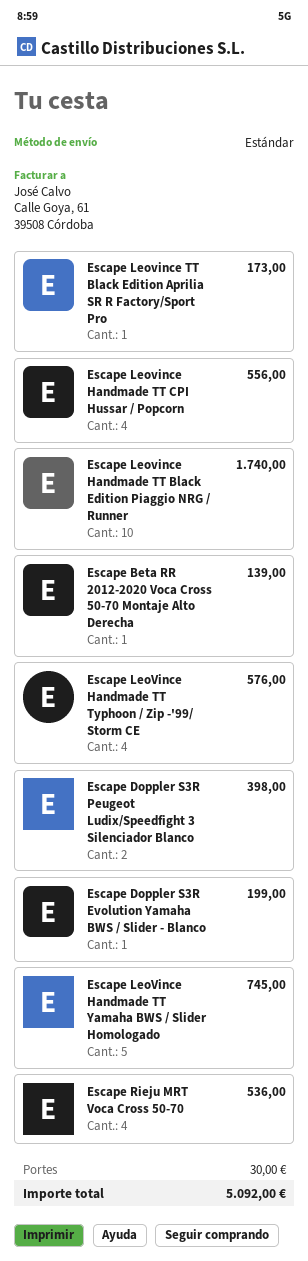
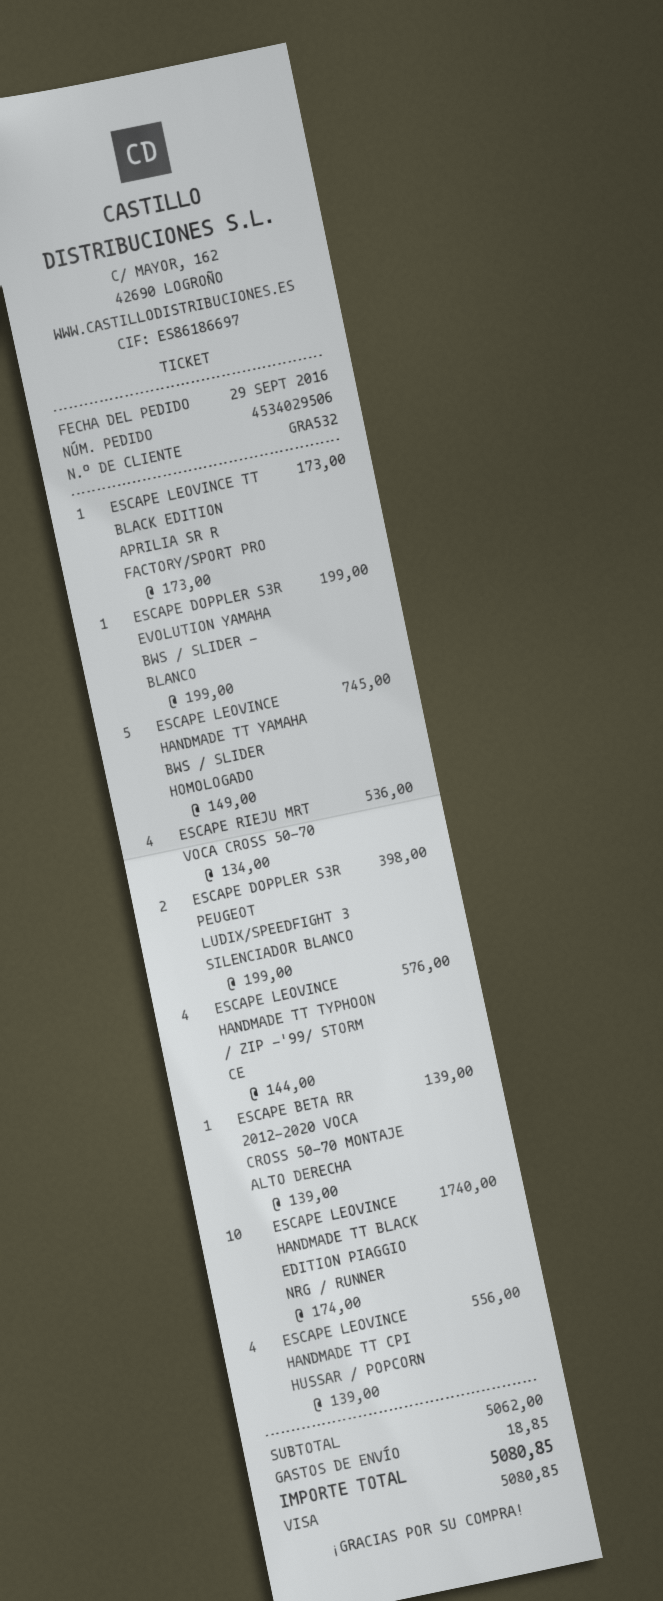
shipping: 30.00 -> 18.85
total: 5092.00 -> 5080.85

